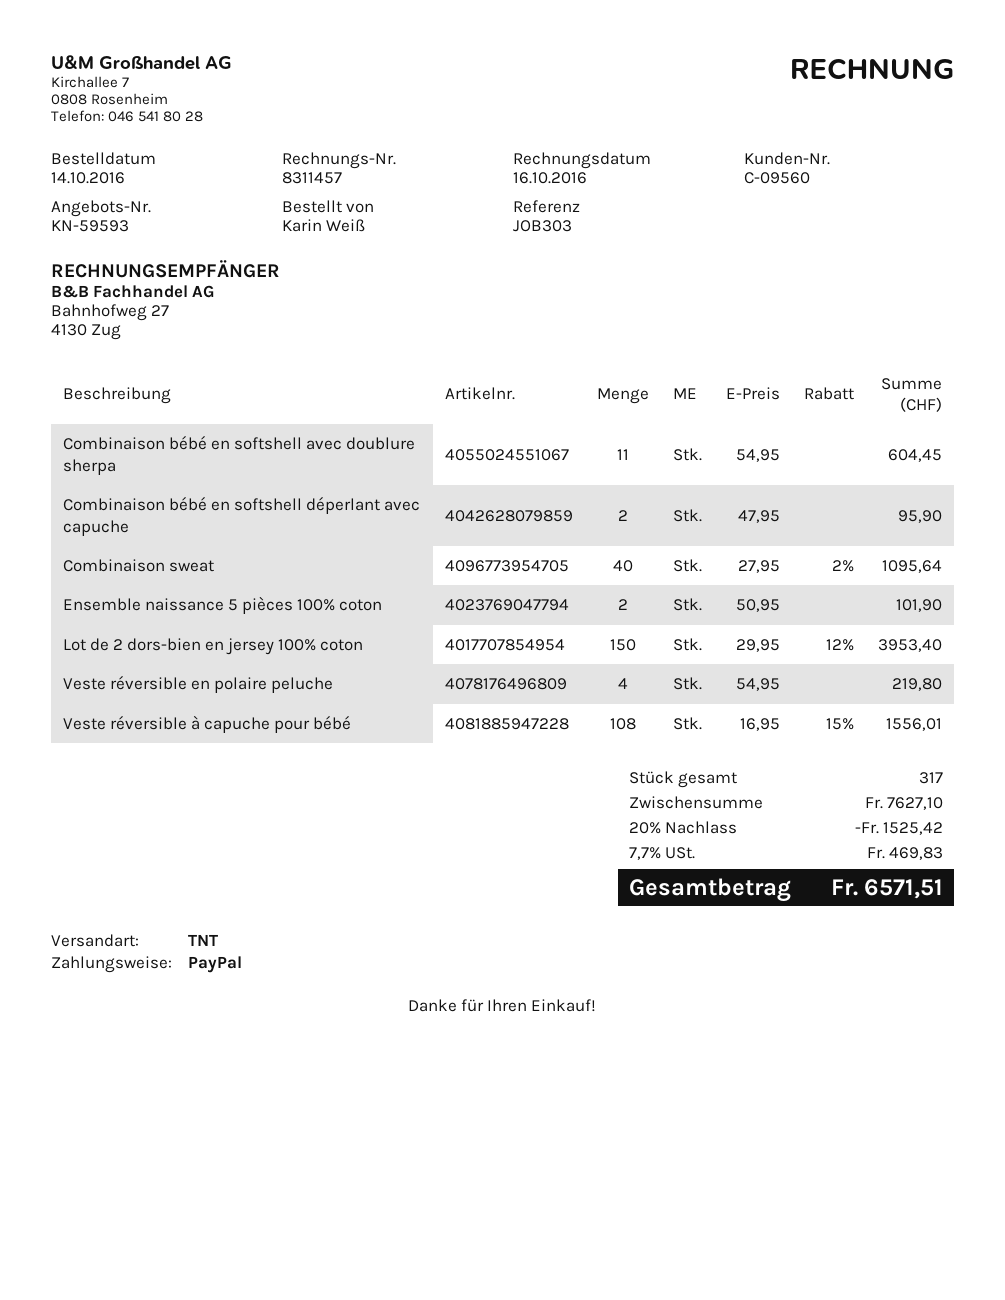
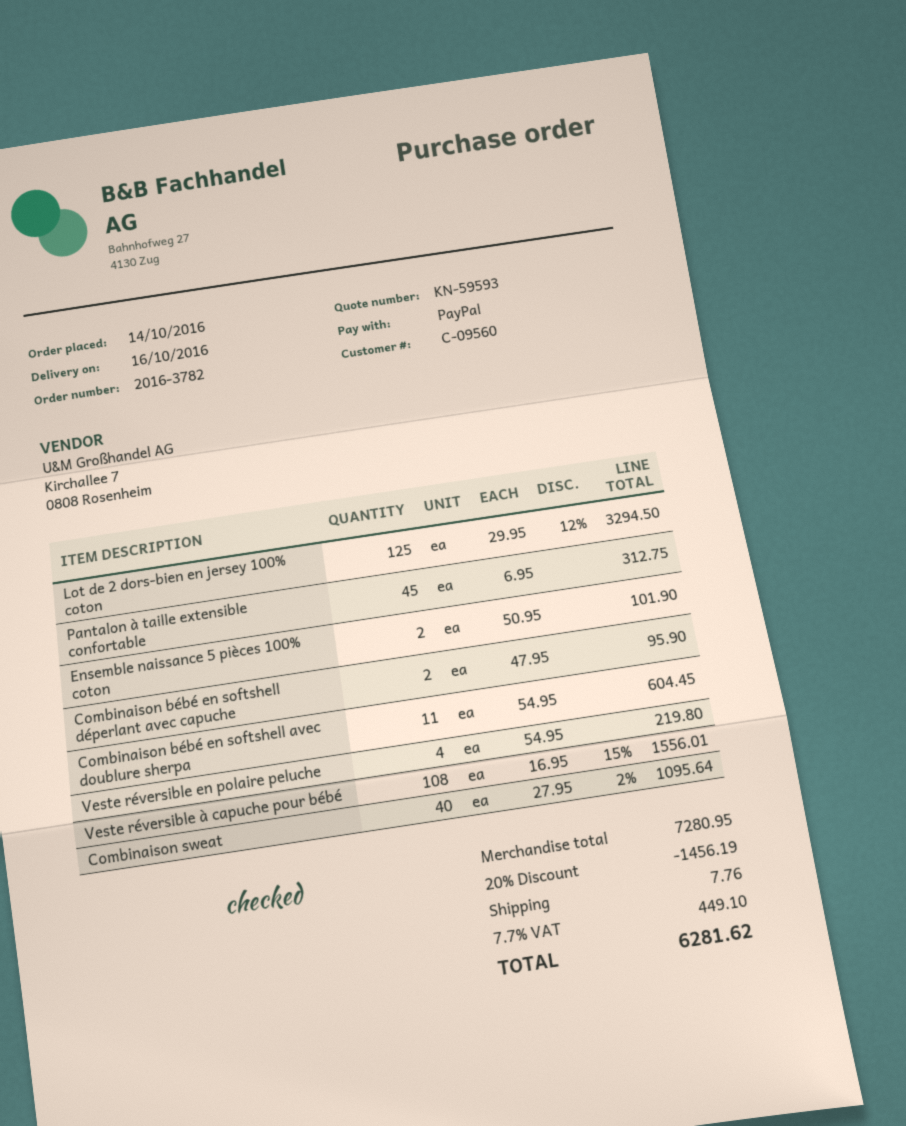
Lot de 2 dors-bien en jersey 100% coton: 150 x 29.95 - 12% = 3953.40 -> 125 x 29.95 - 12% = 3294.50
Pantalon à taille extensible confortable: none -> 45 x 6.95 = 312.75
subtotal: 7627.10 -> 7280.95
discount: 20% = 1525.42 -> 20% = 1456.19
shipping: none -> 7.76
tax: 7.7% = 469.83 -> 7.7% = 449.10
total: 6571.51 -> 6281.62

